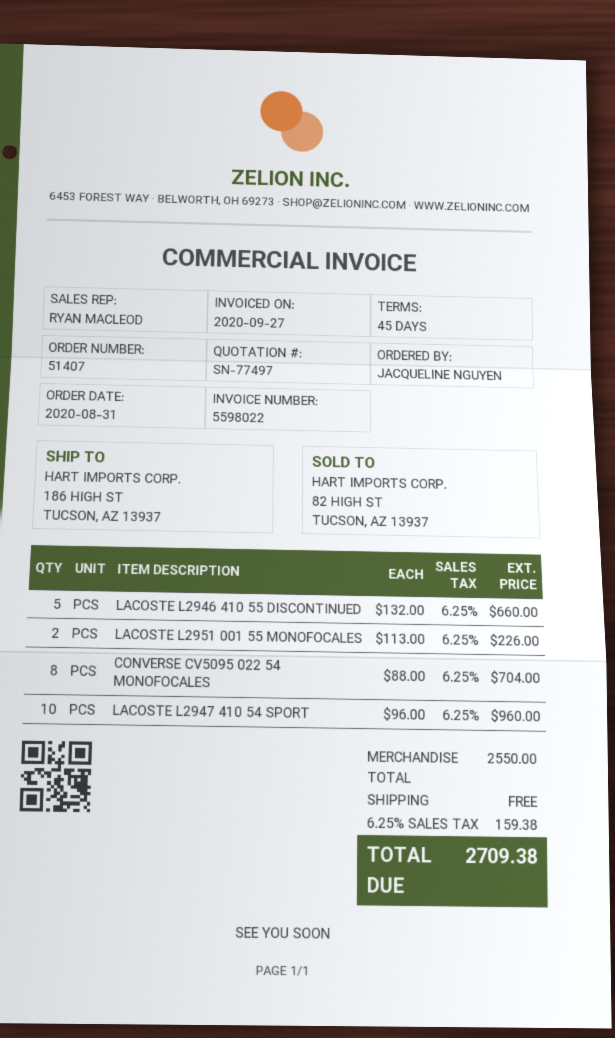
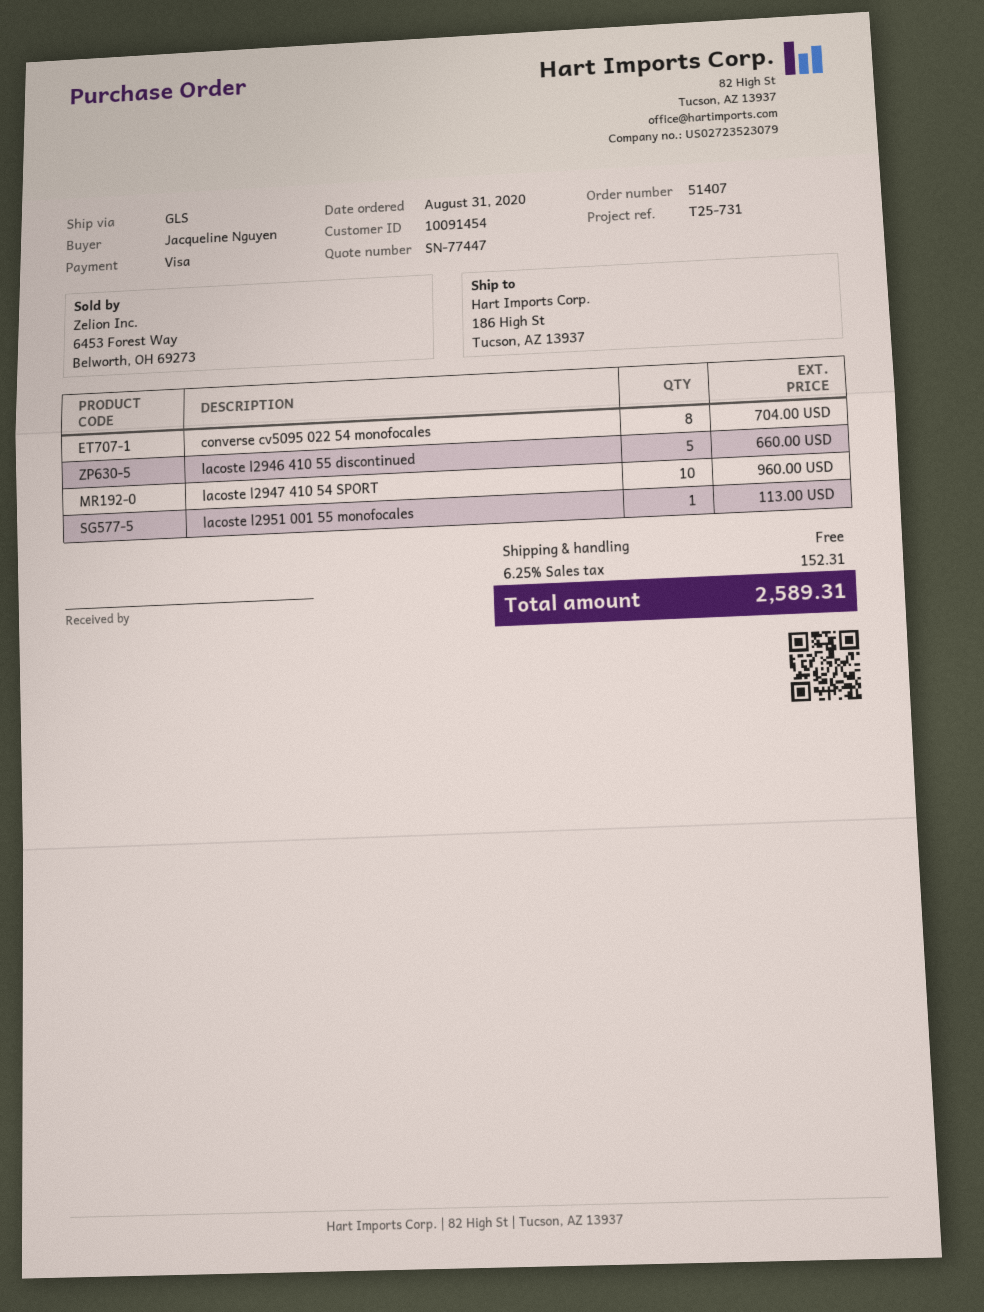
quote number: SN-77497 -> SN-77447
LACOSTE L2951 001 55 MONOFOCALES: 2 for 226.00 -> 1 for 113.00
tax: 6.25% = 159.38 -> 6.25% = 152.31
total: 2709.38 -> 2589.31

